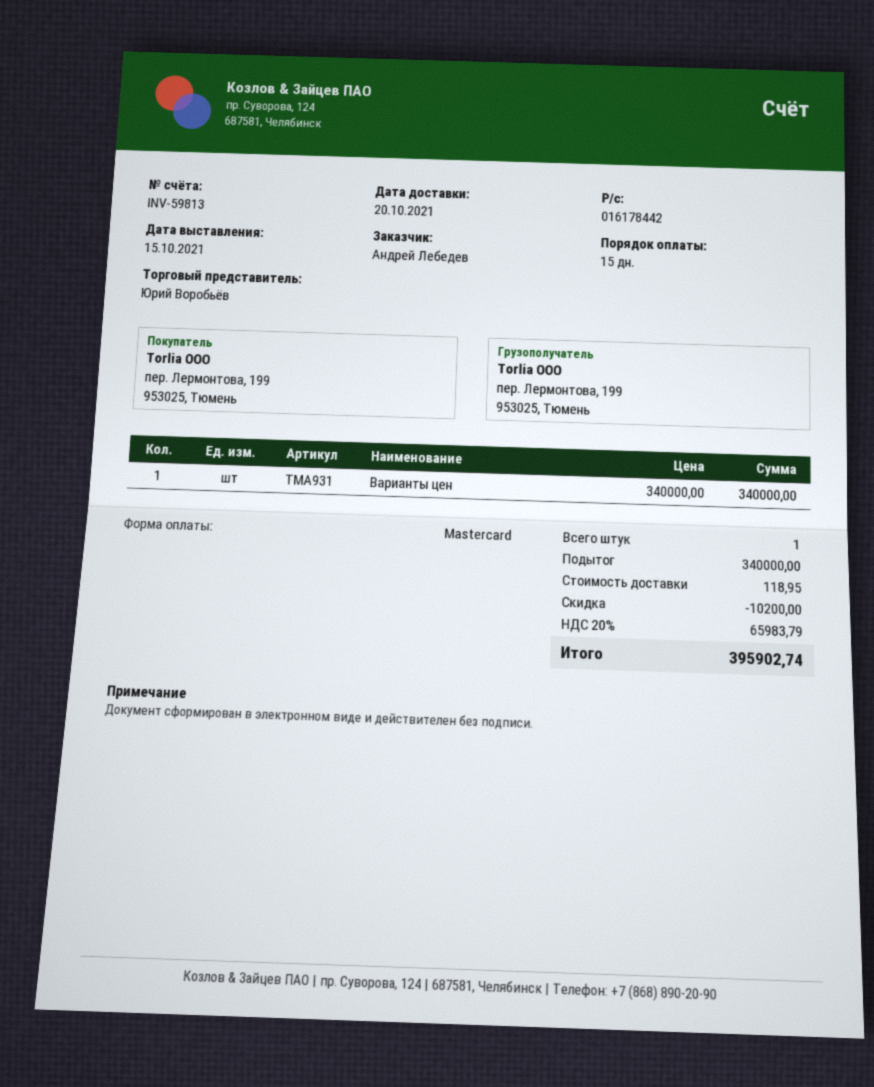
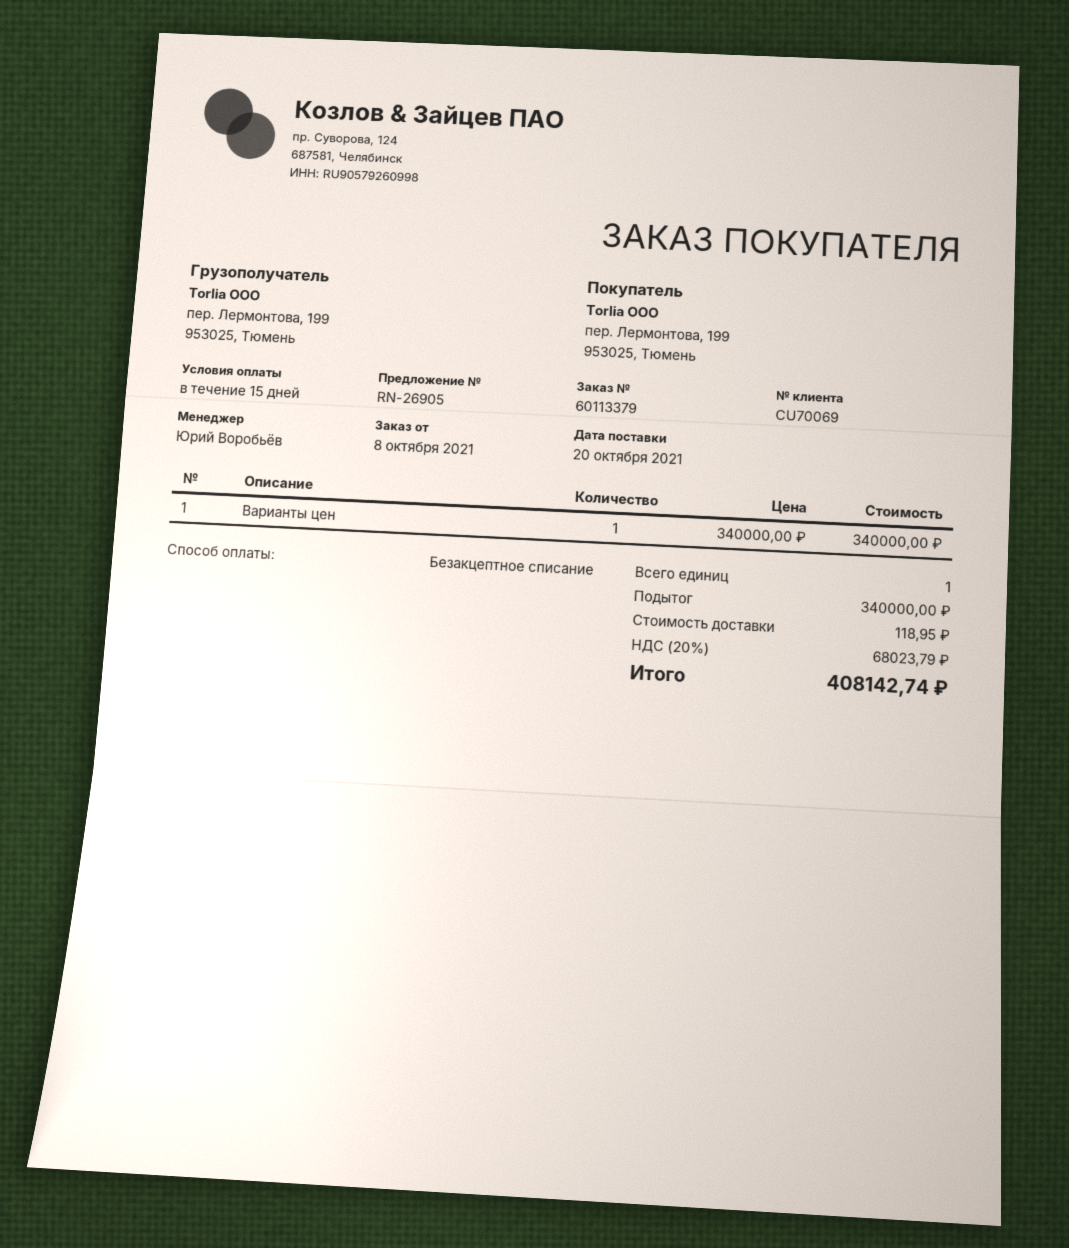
payment method: Mastercard -> direct debit
discount: 10200.00 -> none
tax: 20% = 65983.79 -> 20% = 68023.79
total: 395902.74 -> 408142.74

